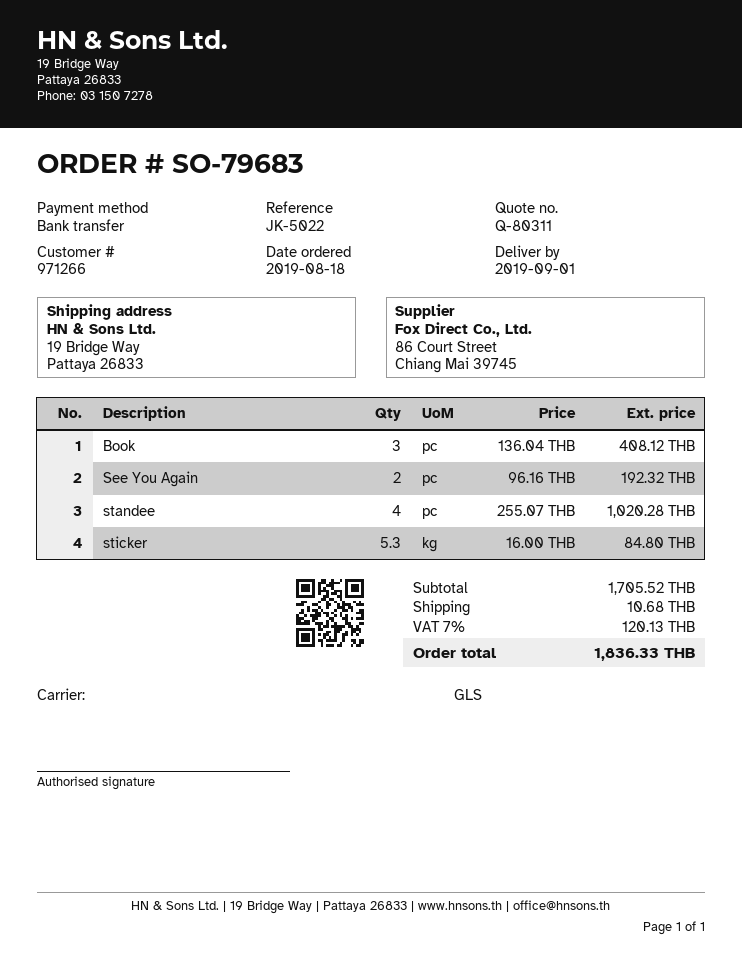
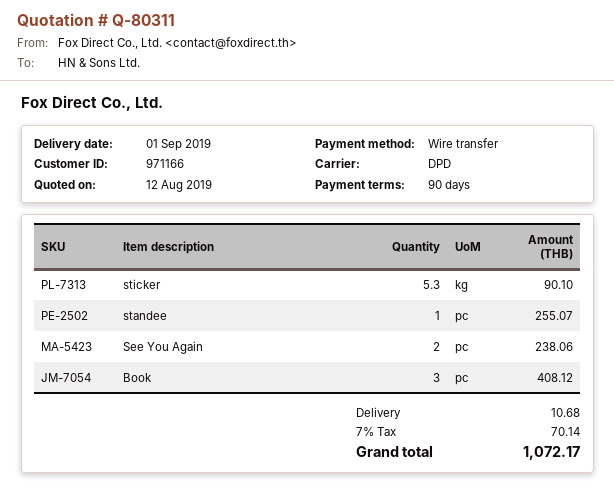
customer number: 971266 -> 971166
shipping method: GLS -> DPD
See You Again: 2 for 192.32 -> 2 for 238.06
standee: 4 for 1020.28 -> 1 for 255.07
sticker: 5.3 for 84.80 -> 5.3 for 90.10
tax: 7% = 120.13 -> 7% = 70.14
total: 1836.33 -> 1072.17

